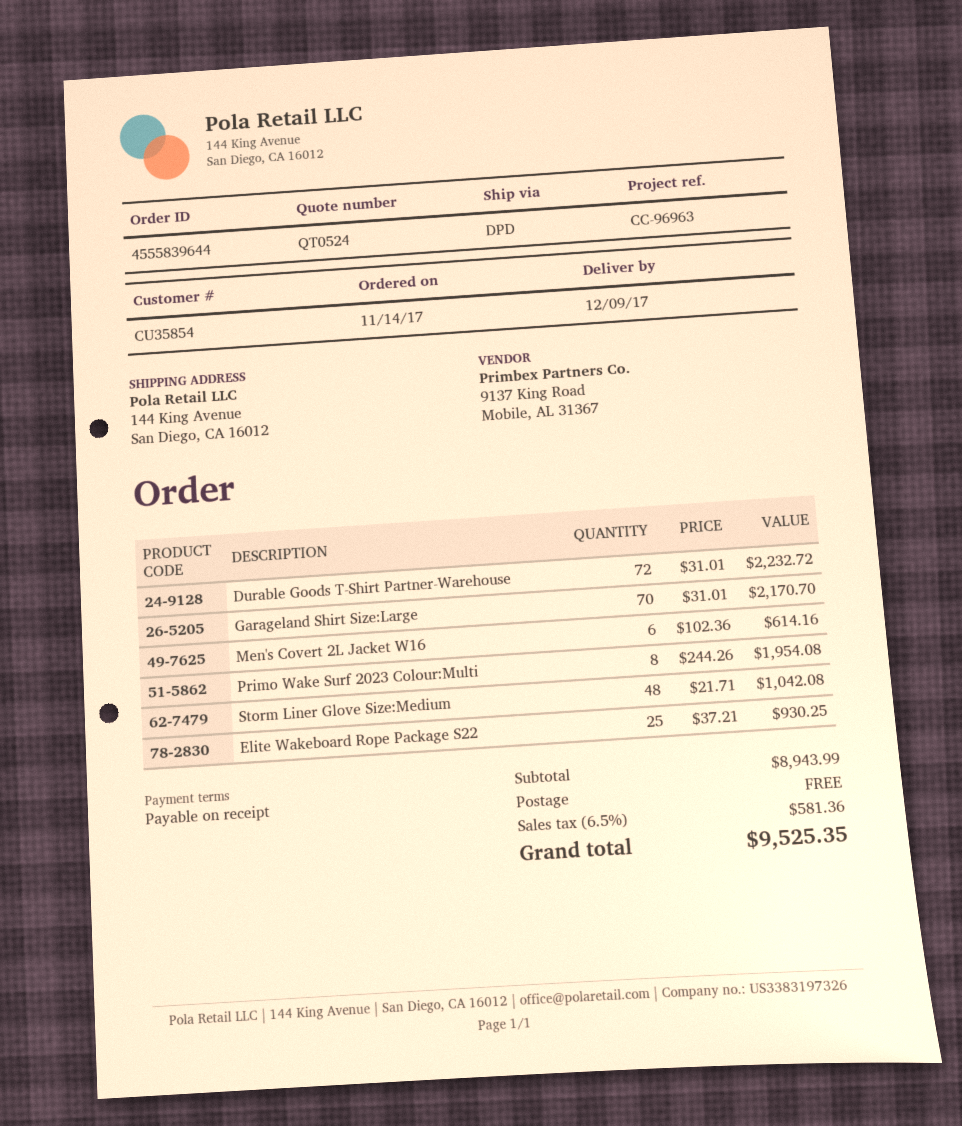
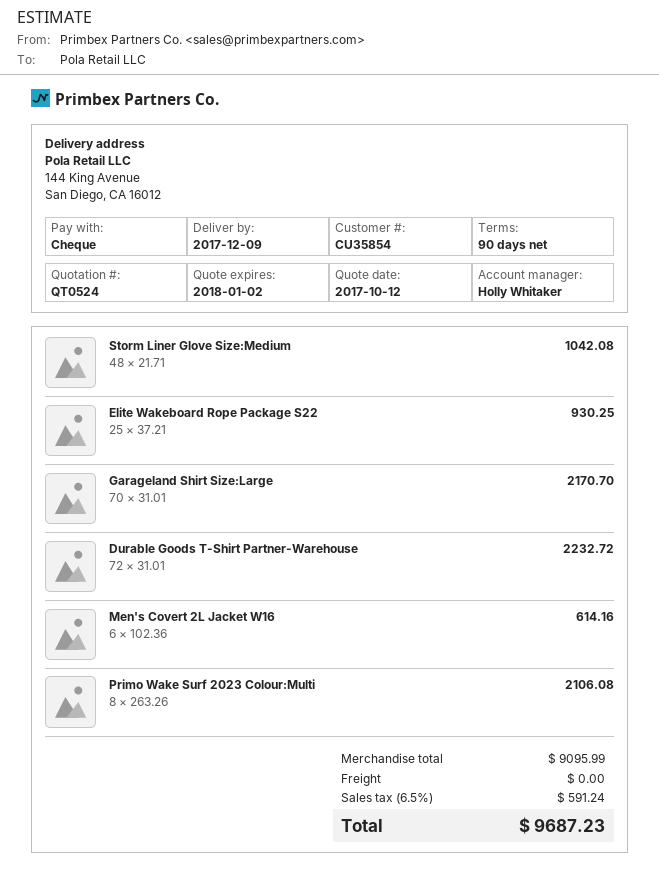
payment terms: on receipt -> 90 days
Primo Wake Surf 2023 Colour:Multi: 8 x 244.26 = 1954.08 -> 8 x 263.26 = 2106.08
subtotal: 8943.99 -> 9095.99
tax: 6.5% = 581.36 -> 6.5% = 591.24
total: 9525.35 -> 9687.23

